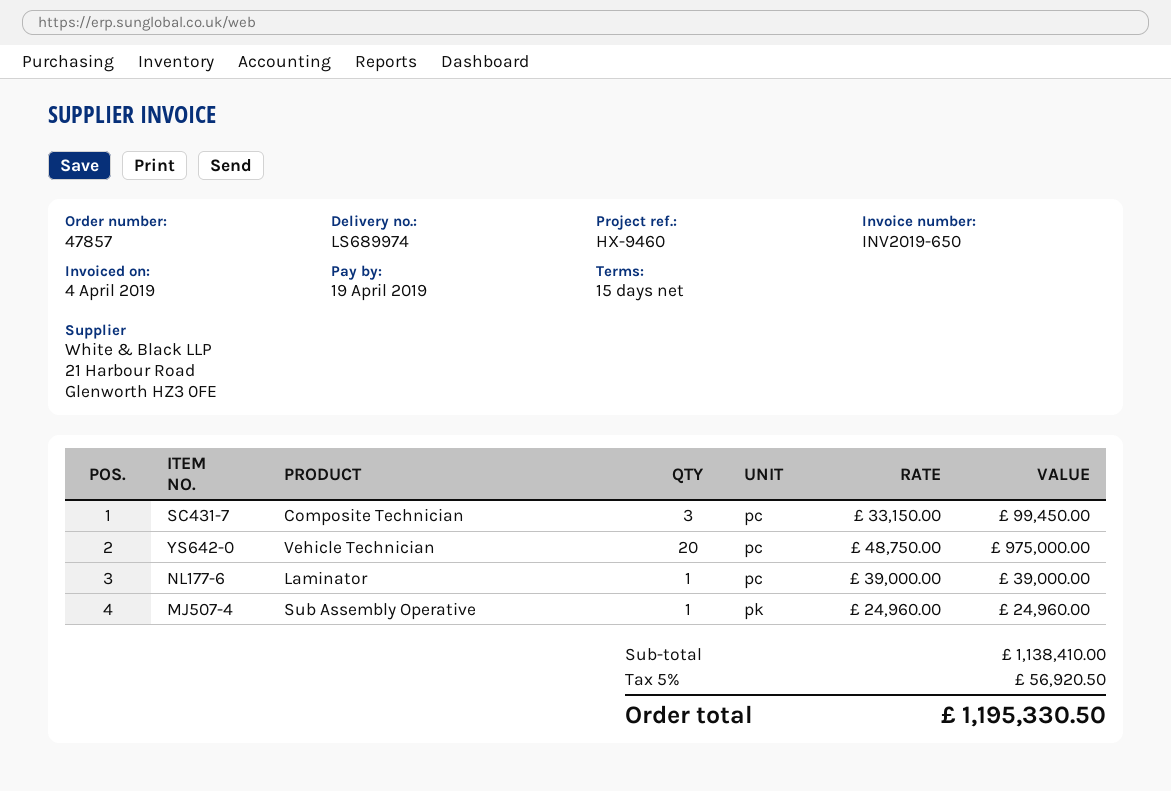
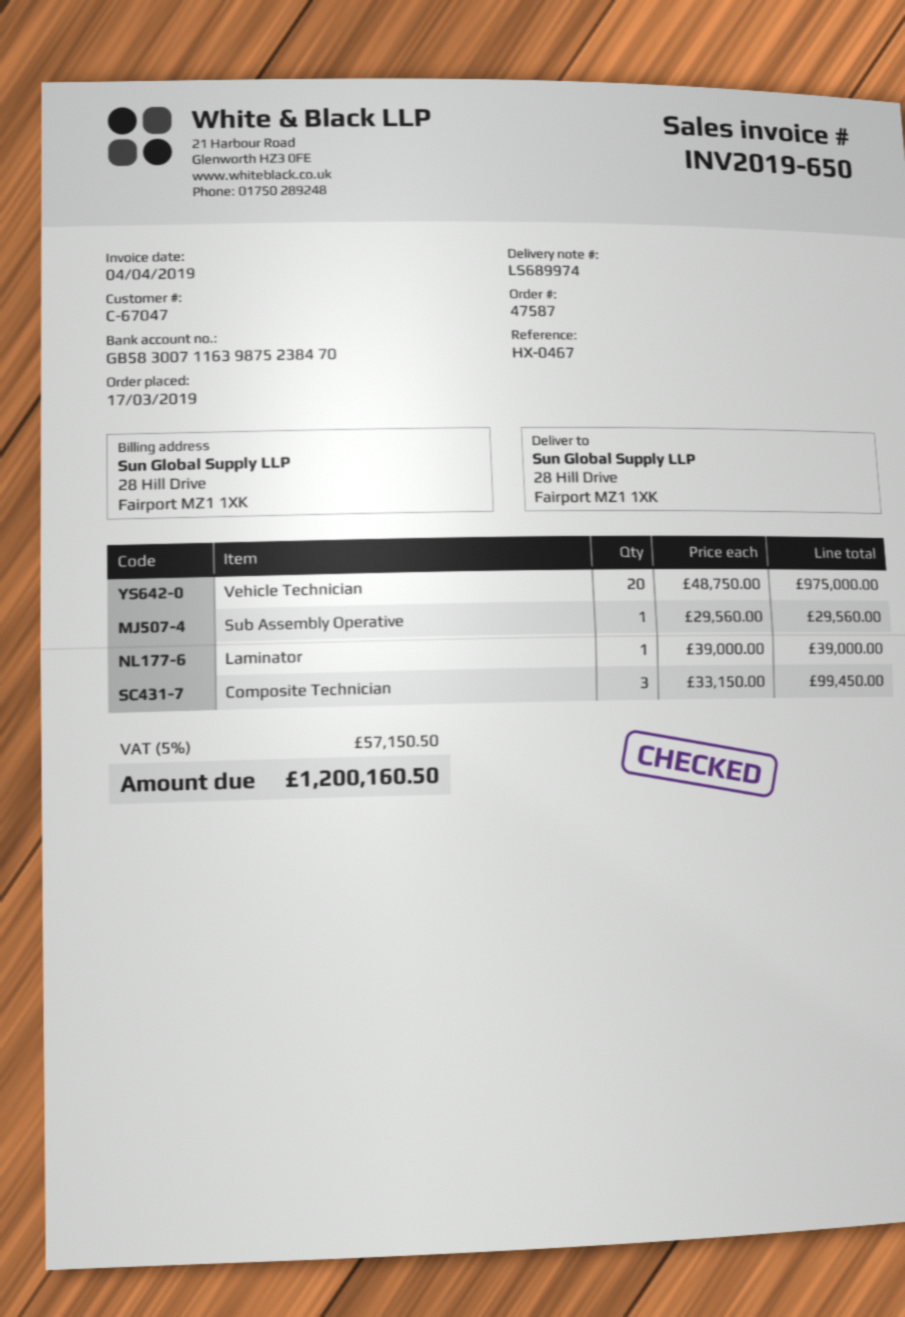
order number: 47857 -> 47587
reference: HX-9460 -> HX-0467
Sub Assembly Operative: 1 x 24960.00 = 24960.00 -> 1 x 29560.00 = 29560.00
tax: 5% = 56920.50 -> 5% = 57150.50
total: 1195330.50 -> 1200160.50

